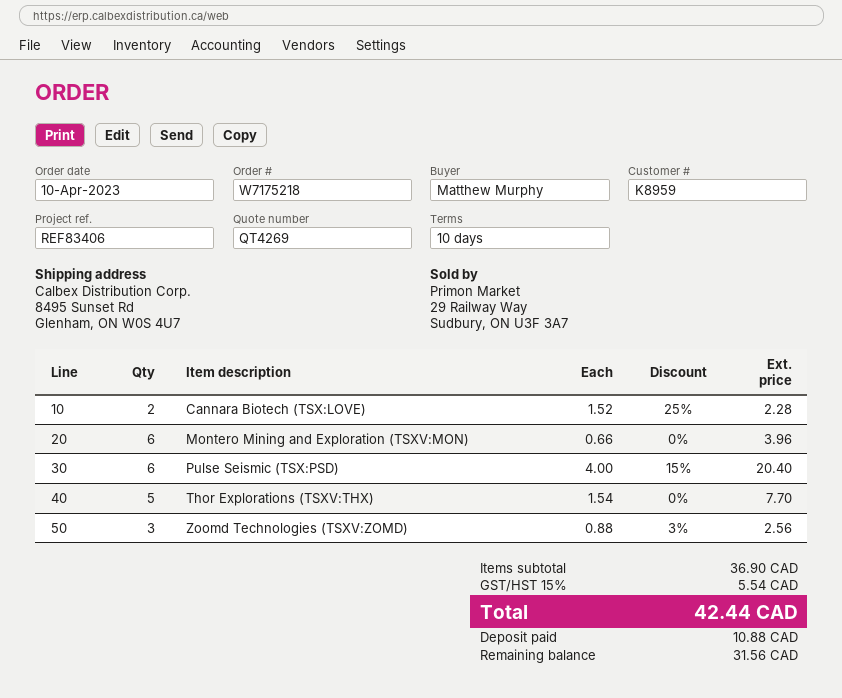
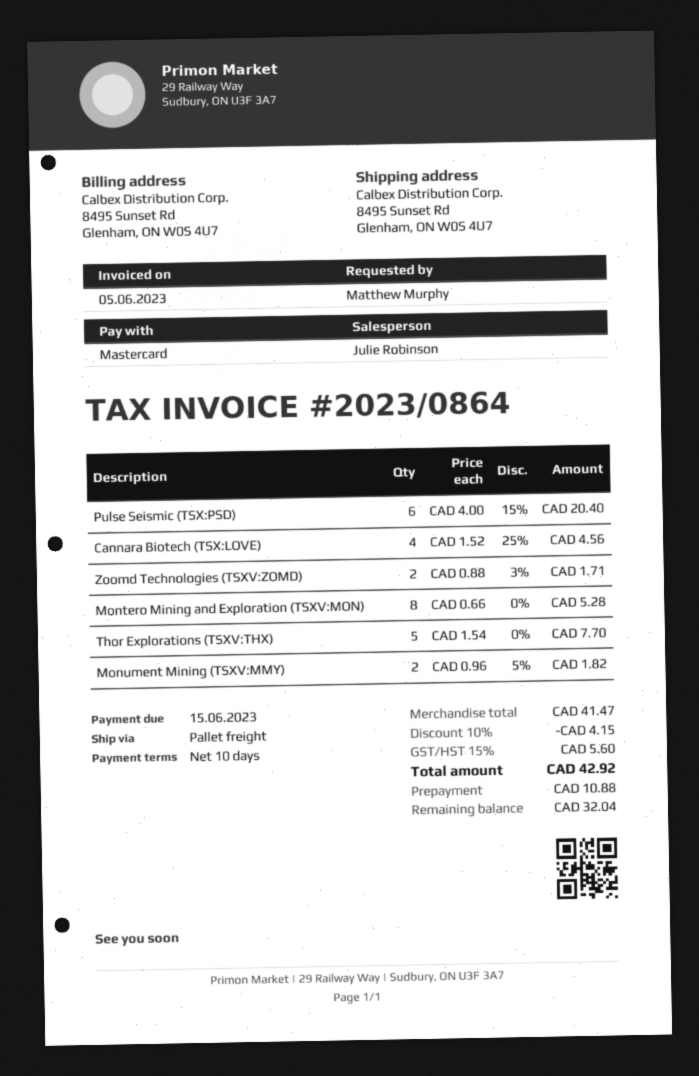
Cannara Biotech (TSX:LOVE): 2 x 1.52 - 25% = 2.28 -> 4 x 1.52 - 25% = 4.56
Montero Mining and Exploration (TSXV:MON): 6 x 0.66 = 3.96 -> 8 x 0.66 = 5.28
Zoomd Technologies (TSXV:ZOMD): 3 x 0.88 - 3% = 2.56 -> 2 x 0.88 - 3% = 1.71
Monument Mining (TSXV:MMY): none -> 2 x 0.96 - 5% = 1.82
subtotal: 36.90 -> 41.47
discount: none -> 10% = 4.15
tax: 15% = 5.54 -> 15% = 5.60
total: 42.44 -> 42.92
balance: 31.56 -> 32.04

